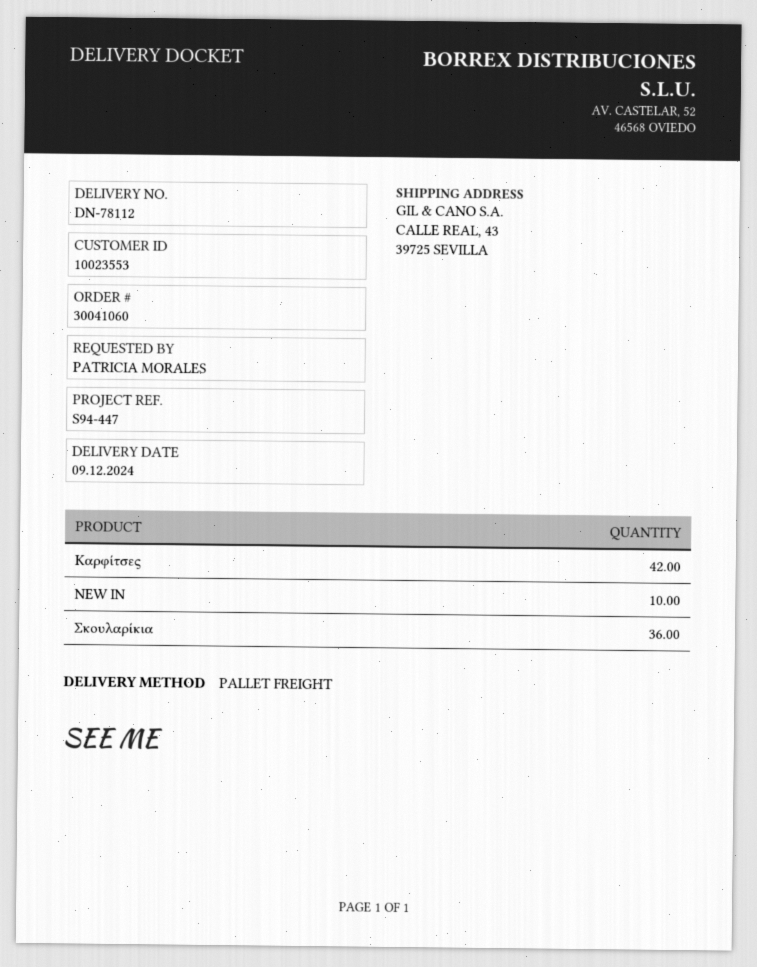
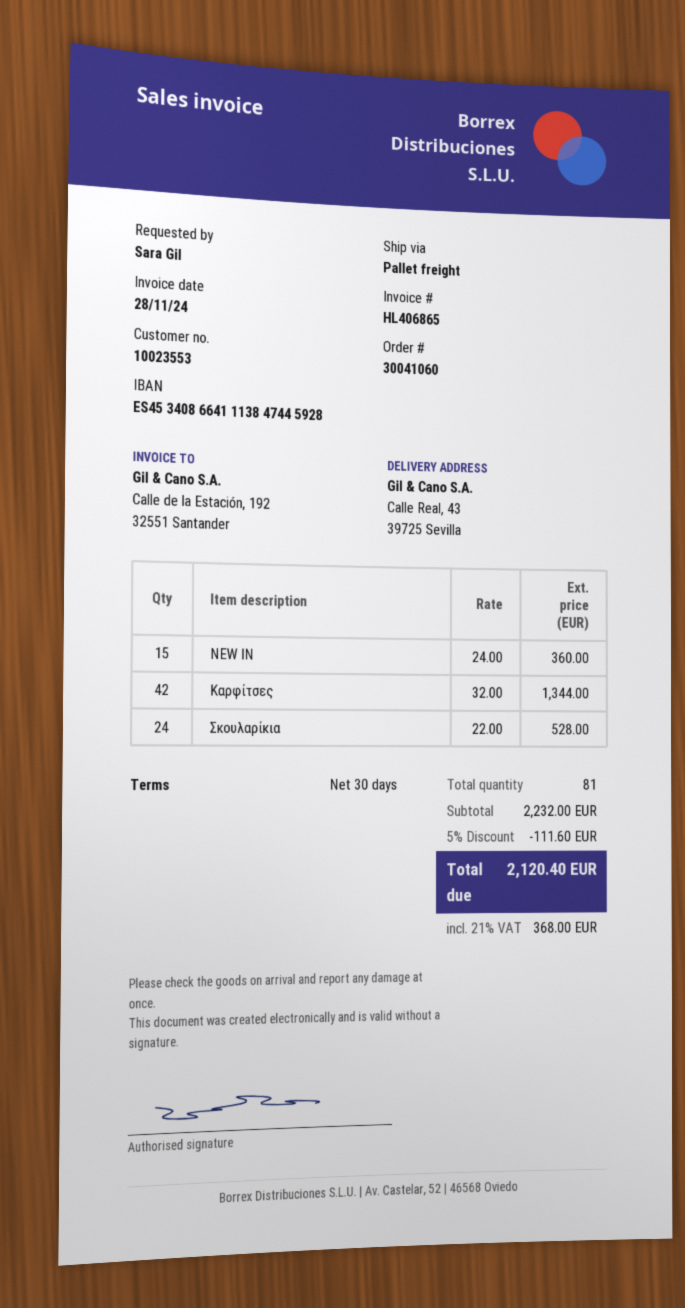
ordered by: PATRICIA MORALES -> Sara Gil
NEW IN: 10 -> 15
Σκουλαρίκια: 36 -> 24

